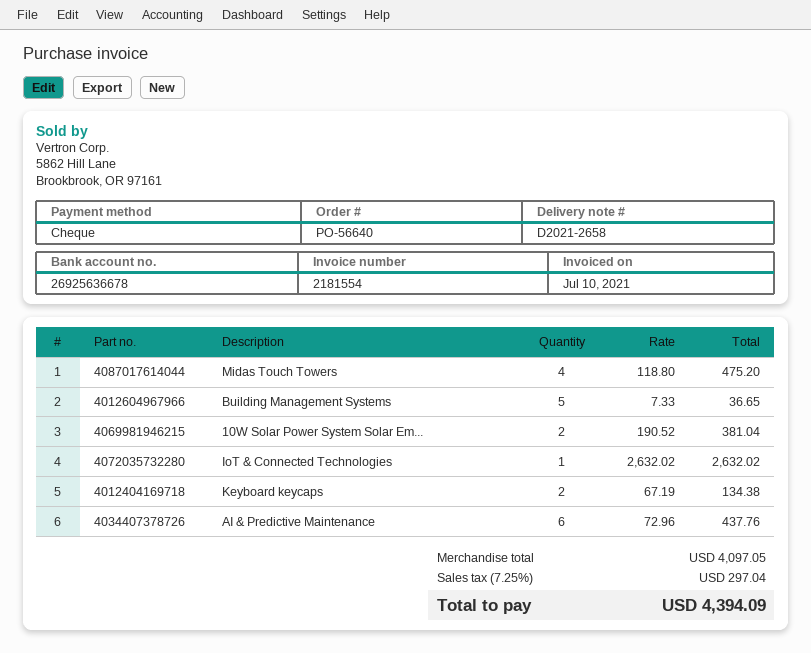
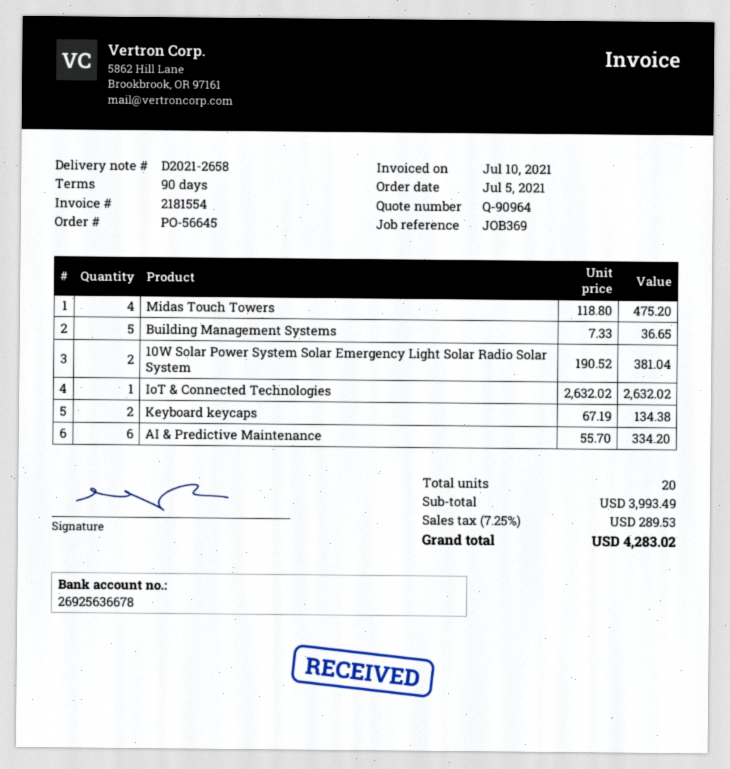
order number: PO-56640 -> PO-56645
AI & Predictive Maintenance: 6 x 72.96 = 437.76 -> 6 x 55.70 = 334.20
subtotal: 4097.05 -> 3993.49
tax: 7.25% = 297.04 -> 7.25% = 289.53
total: 4394.09 -> 4283.02

